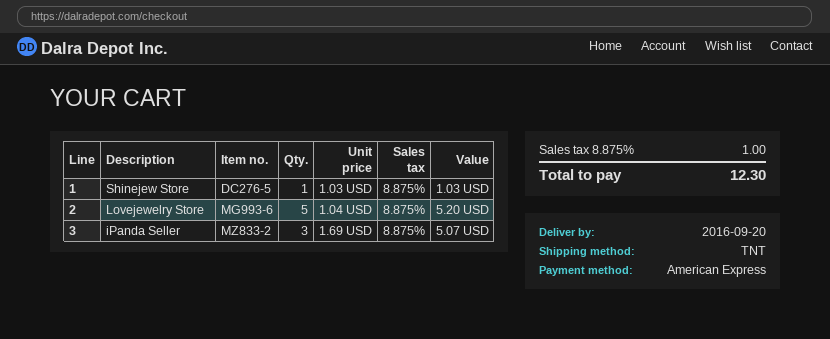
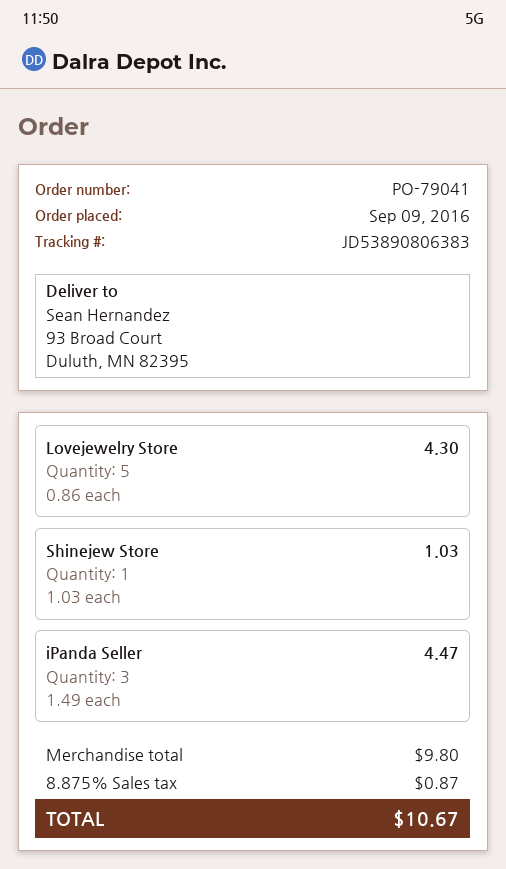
Lovejewelry Store: 5 x 1.04 = 5.20 -> 5 x 0.86 = 4.30
iPanda Seller: 3 x 1.69 = 5.07 -> 3 x 1.49 = 4.47
tax: 8.875% = 1.00 -> 8.875% = 0.87
total: 12.30 -> 10.67

